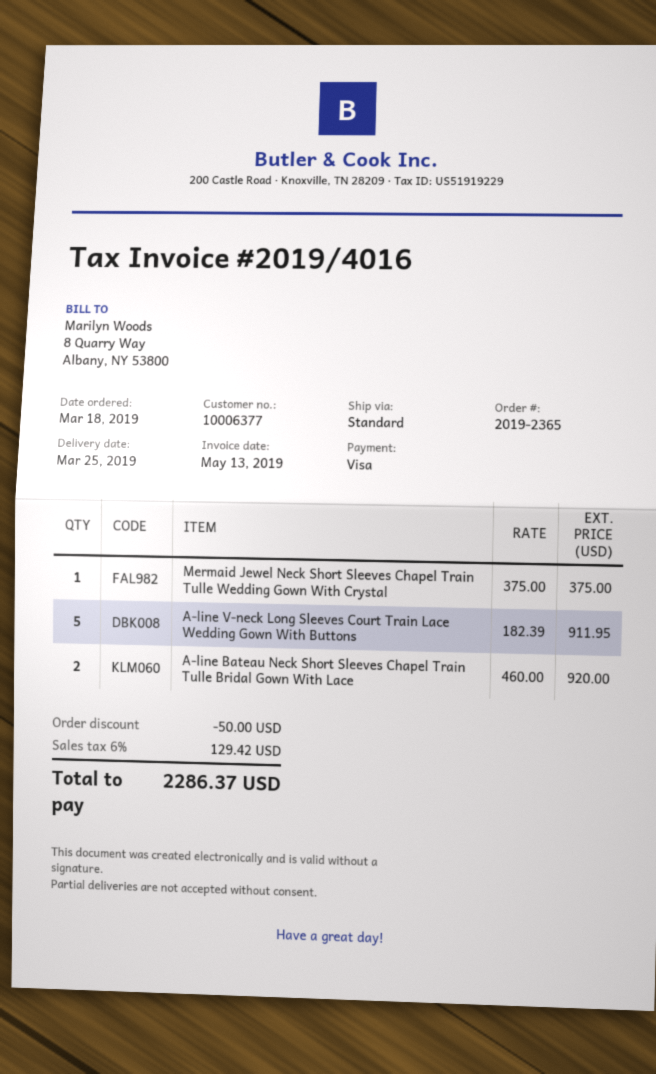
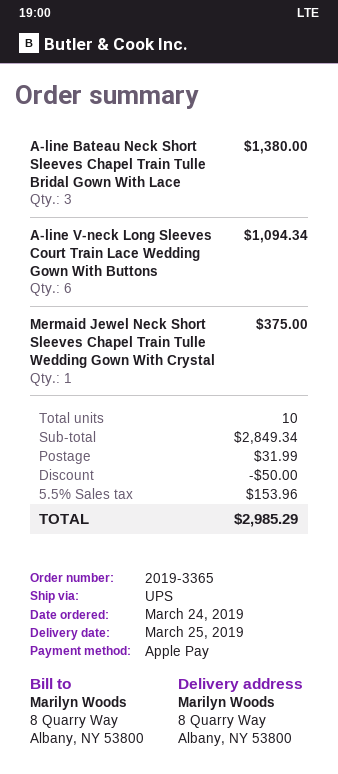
order number: 2019-2365 -> 2019-3365
order date: 2019-03-18 -> 2019-03-24
payment method: Visa -> Apple Pay
shipping method: standard -> UPS
A-line V-neck Long Sleeves Court Train Lace Wedding Gown With Buttons: 5 for 911.95 -> 6 for 1094.34
A-line Bateau Neck Short Sleeves Chapel Train Tulle Bridal Gown With Lace: 2 for 920.00 -> 3 for 1380.00
shipping: none -> 31.99
tax: 6% = 129.42 -> 5.5% = 153.96
total: 2286.37 -> 2985.29

